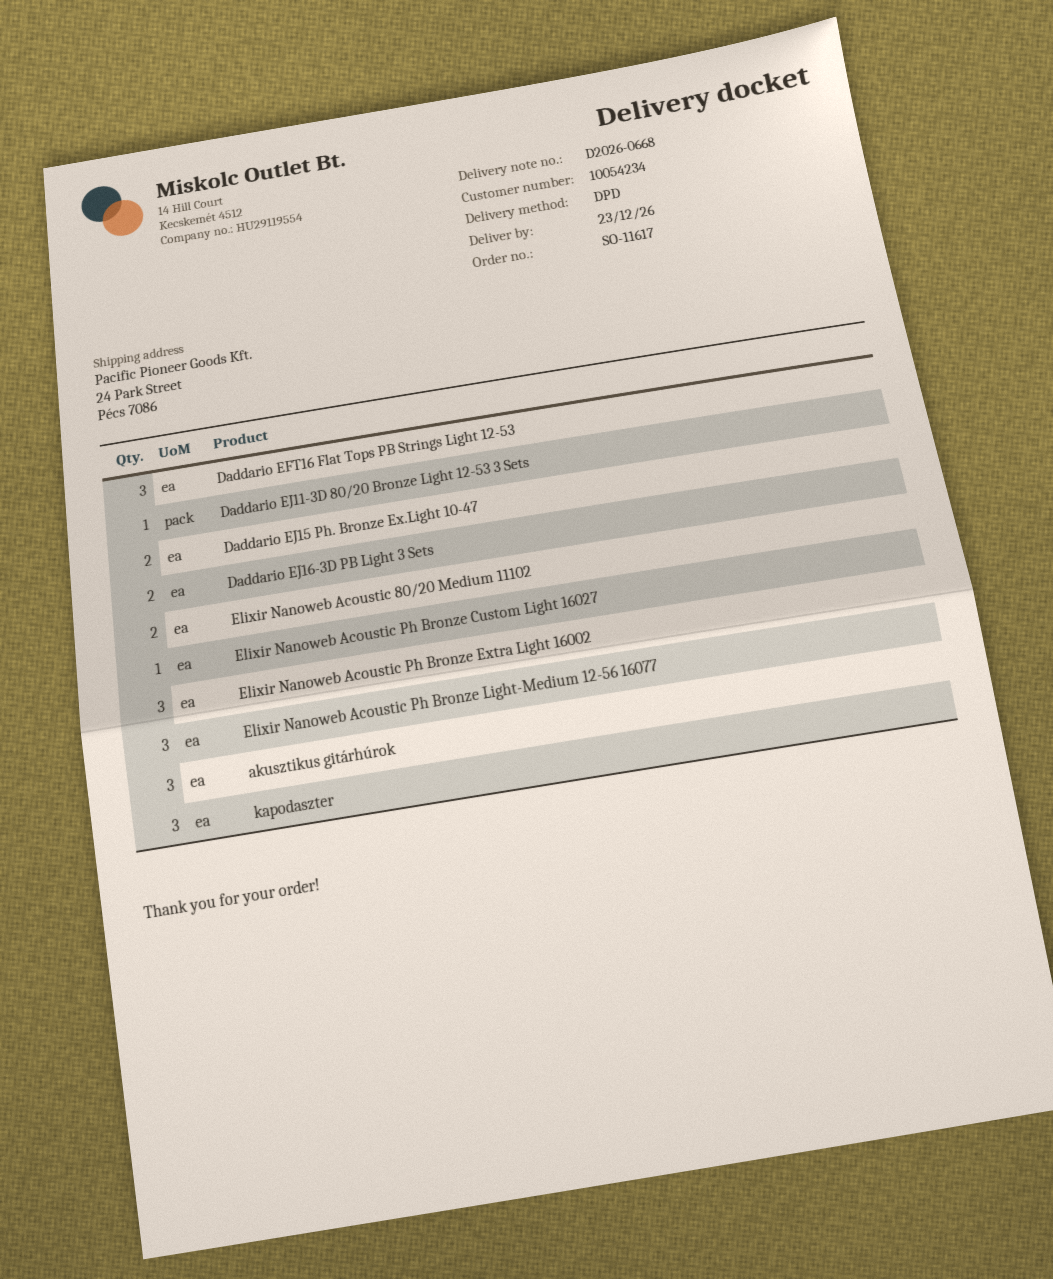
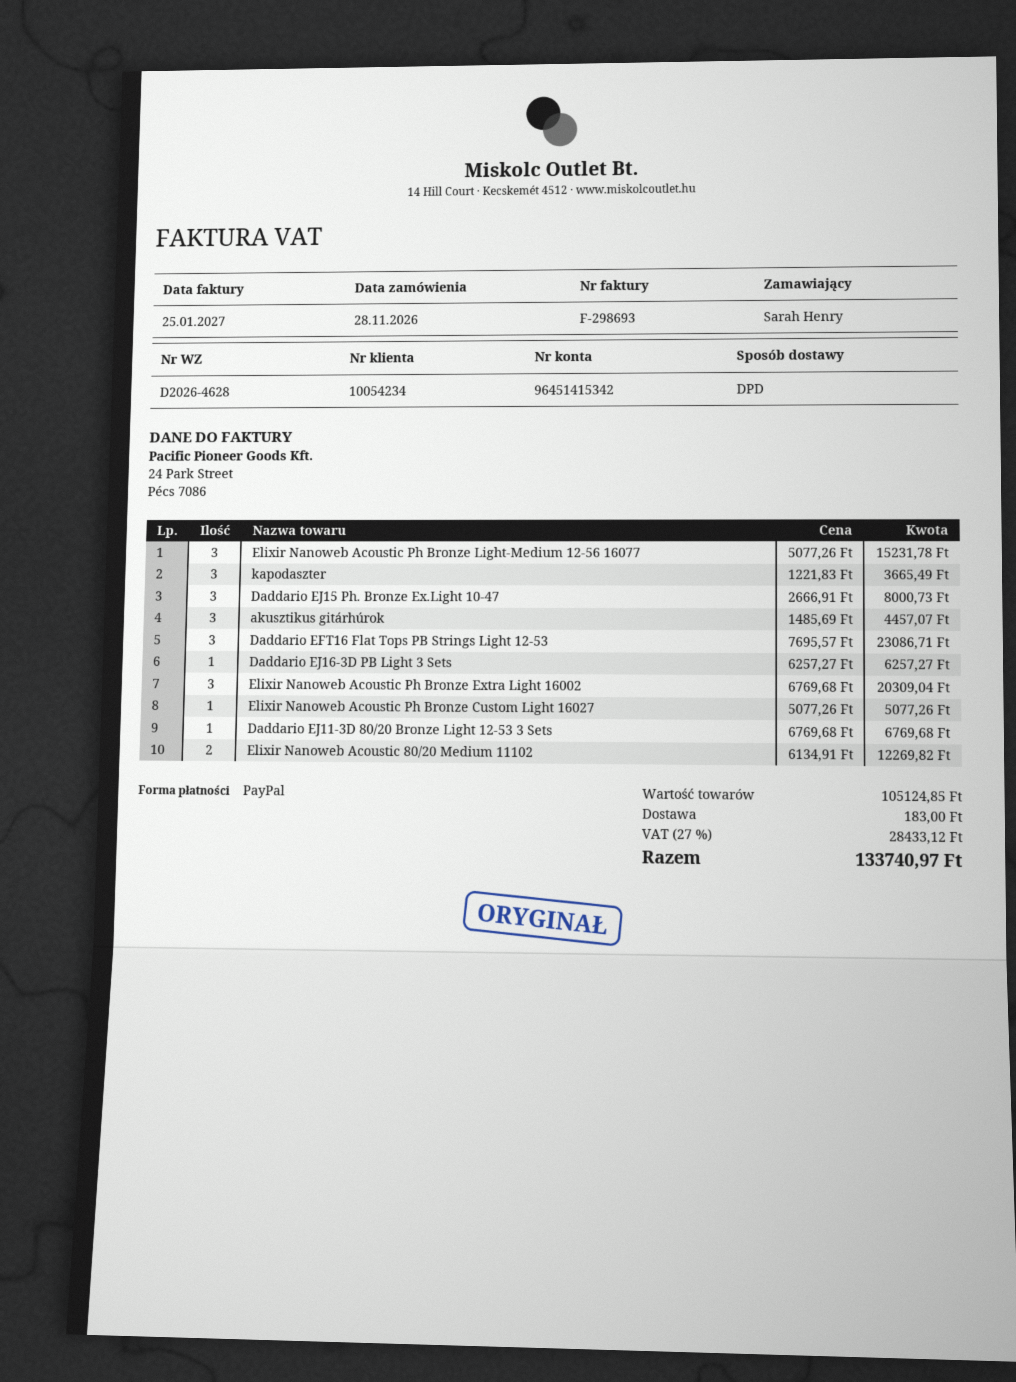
delivery note number: D2026-0668 -> D2026-4628
Daddario EJ15 Ph. Bronze Ex.Light 10-47: 2 -> 3
Daddario EJ16-3D PB Light 3 Sets: 2 -> 1

